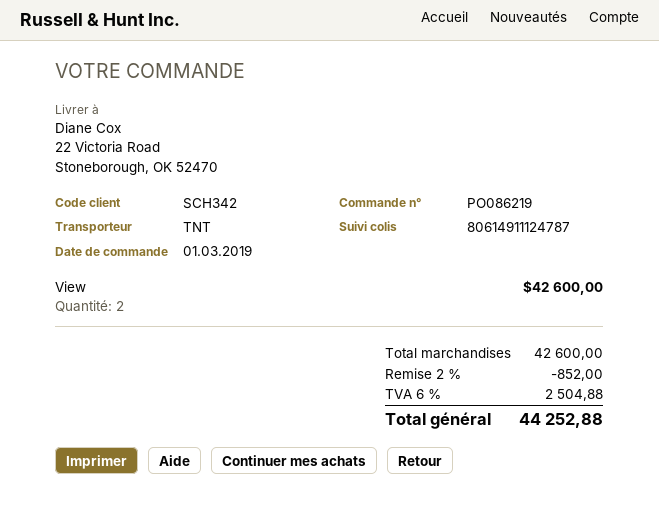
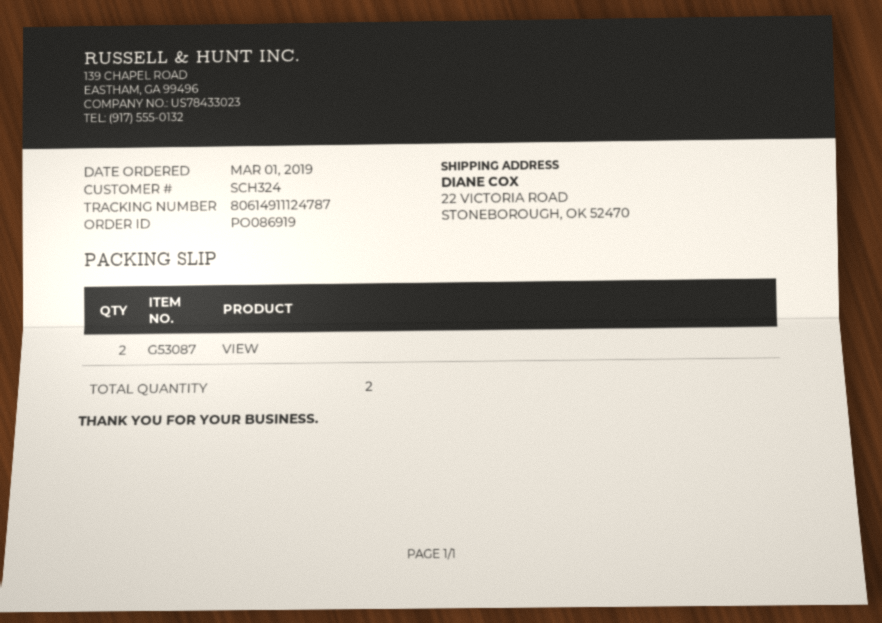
order number: PO086219 -> PO086919
customer number: SCH342 -> SCH324

